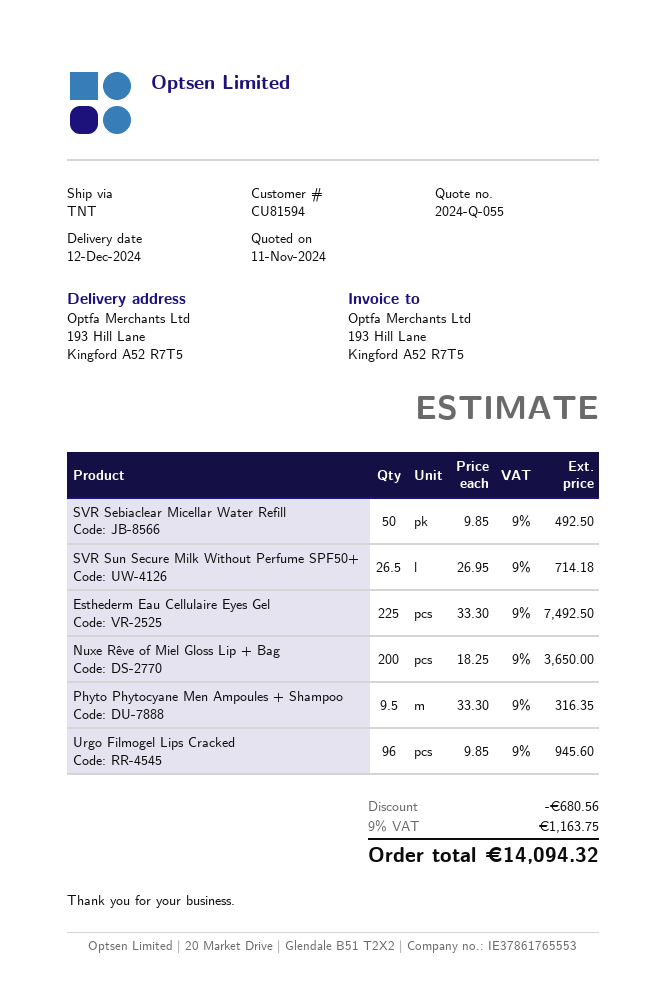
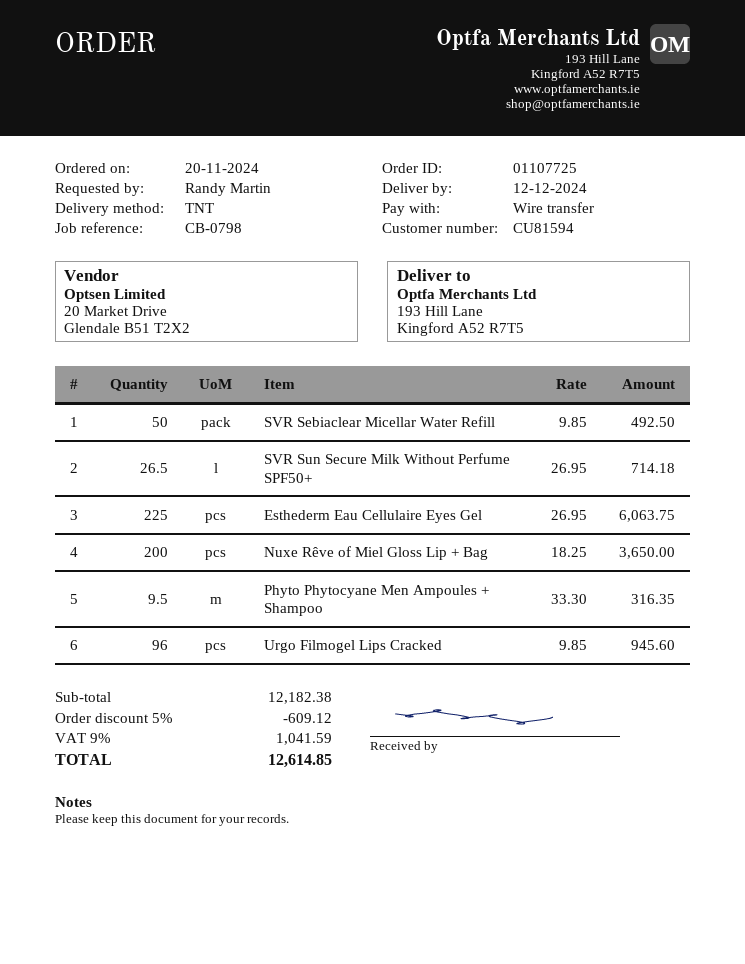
Esthederm Eau Cellulaire Eyes Gel: 225 x 33.30 = 7492.50 -> 225 x 26.95 = 6063.75
discount: 680.56 -> 609.12
tax: 9% = 1163.75 -> 9% = 1041.59
total: 14094.32 -> 12614.85

